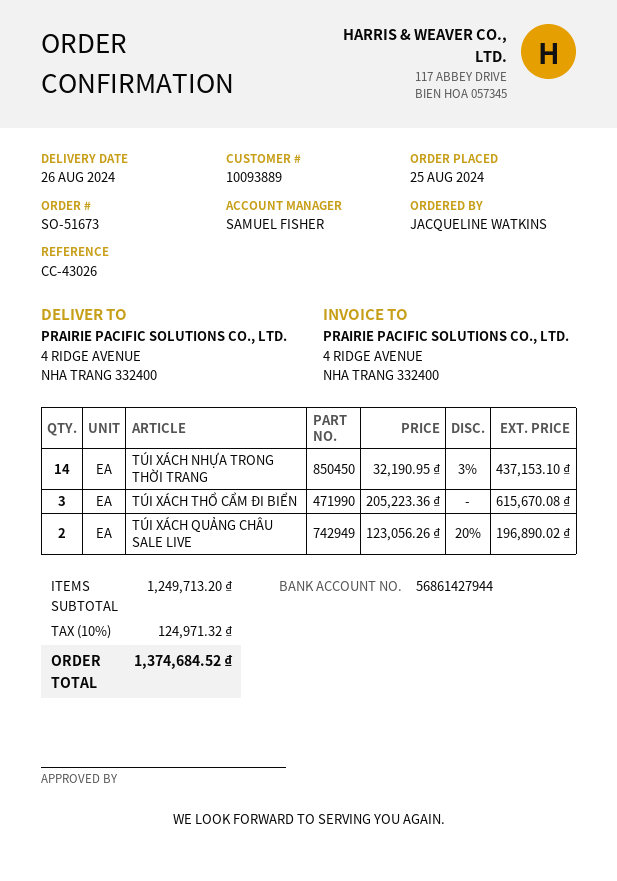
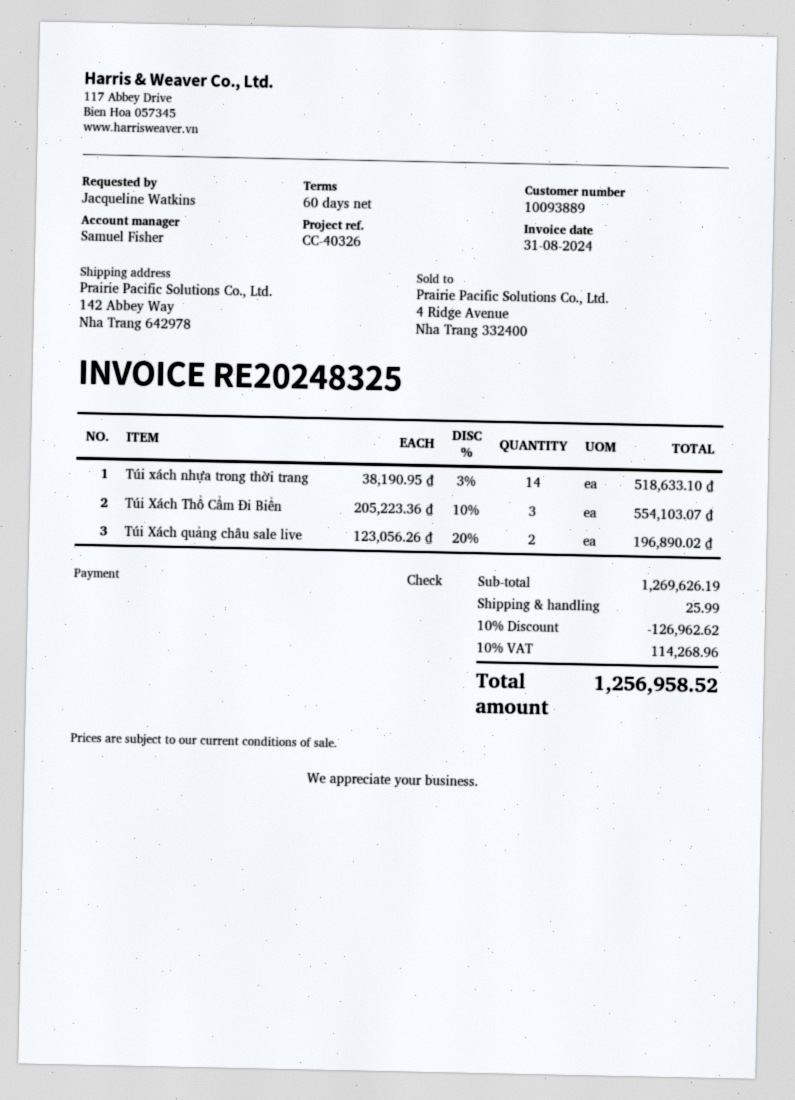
reference: CC-43026 -> CC-40326
ship to: 4 RIDGE AVENUE, NHA TRANG 332400 -> 142 Abbey Way, Nha Trang 642978
TÚI XÁCH NHỰA TRONG THỜI TRANG: 14 x 32190.95 - 3% = 437153.10 -> 14 x 38190.95 - 3% = 518633.10
TÚI XÁCH THỔ CẨM ĐI BIỂN: 3 x 205223.36 = 615670.08 -> 3 x 205223.36 - 10% = 554103.07
subtotal: 1249713.20 -> 1269626.19
discount: none -> 10% = 126962.62
shipping: none -> 25.99
tax: 10% = 124971.32 -> 10% = 114268.96
total: 1374684.52 -> 1256958.52

